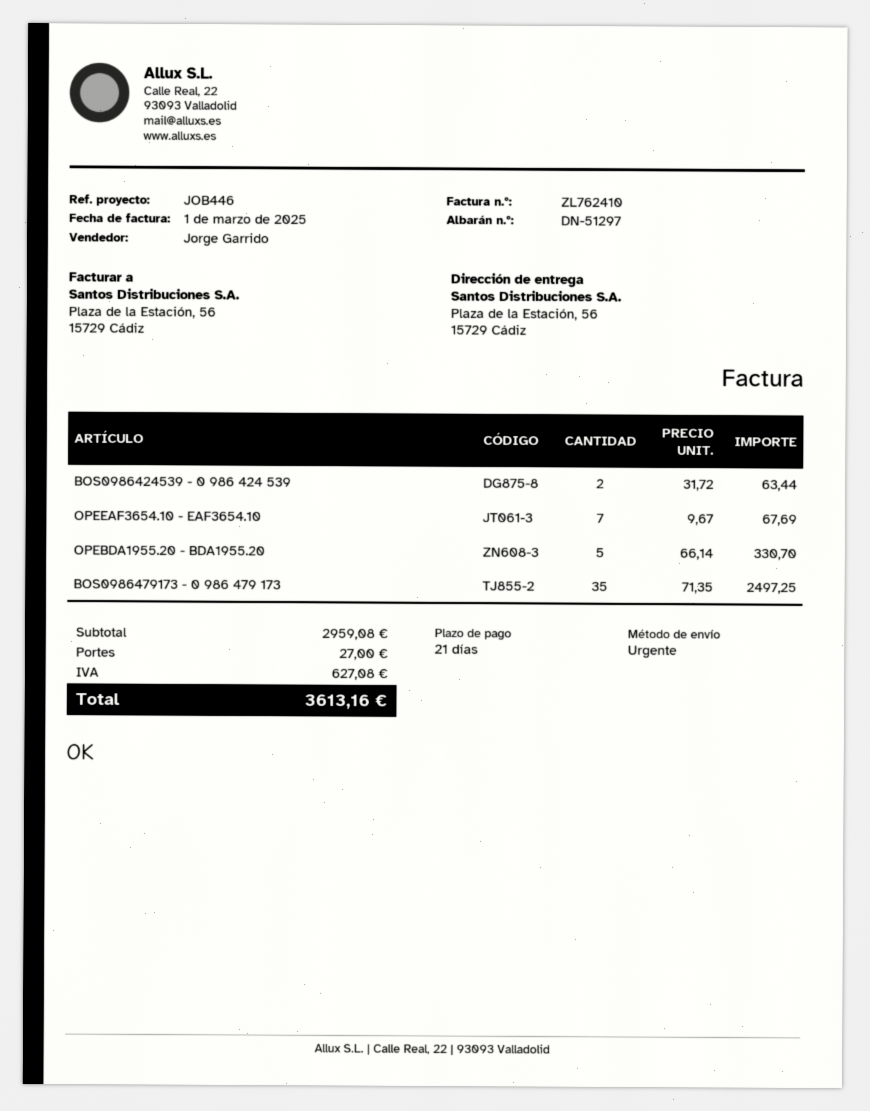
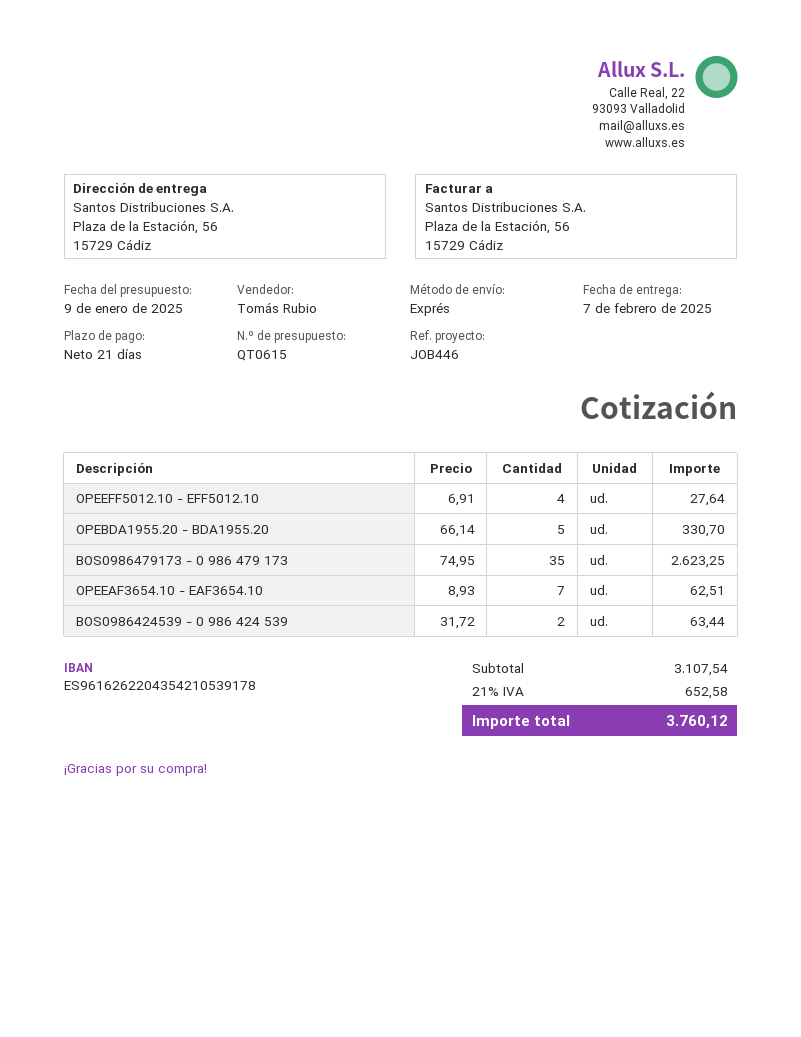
sales rep: Jorge Garrido -> Tomás Rubio
OPEEAF3654.10 - EAF3654.10: 7 x 9.67 = 67.69 -> 7 x 8.93 = 62.51
BOS0986479173 - 0 986 479 173: 35 x 71.35 = 2497.25 -> 35 x 74.95 = 2623.25
OPEEFF5012.10 - EFF5012.10: none -> 4 x 6.91 = 27.64
subtotal: 2959.08 -> 3107.54
shipping: 27.00 -> none
tax: 627.08 -> 652.58
total: 3613.16 -> 3760.12

